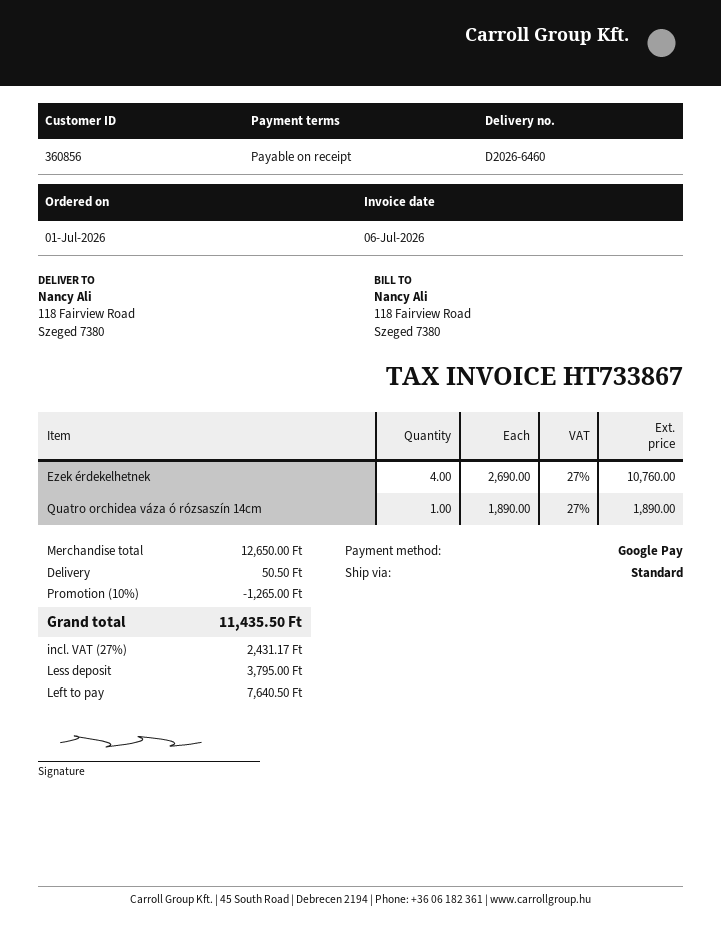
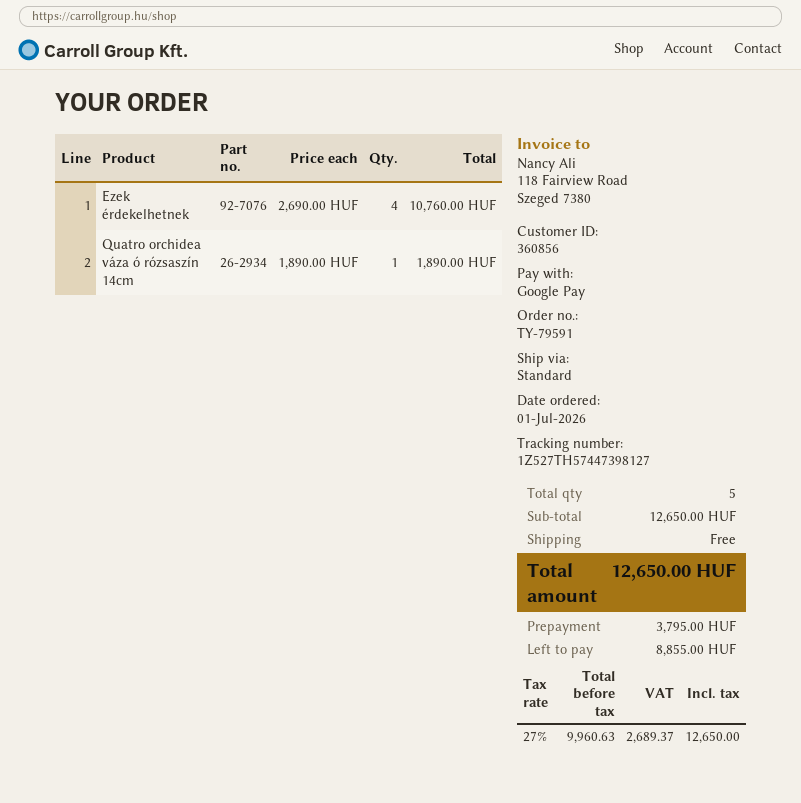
discount: 10% = 1265.00 -> none
shipping: 50.50 -> 0.00
tax: 27% = 2431.17 -> 27% = 2689.37
total: 11435.50 -> 12650.00
balance: 7640.50 -> 8855.00

